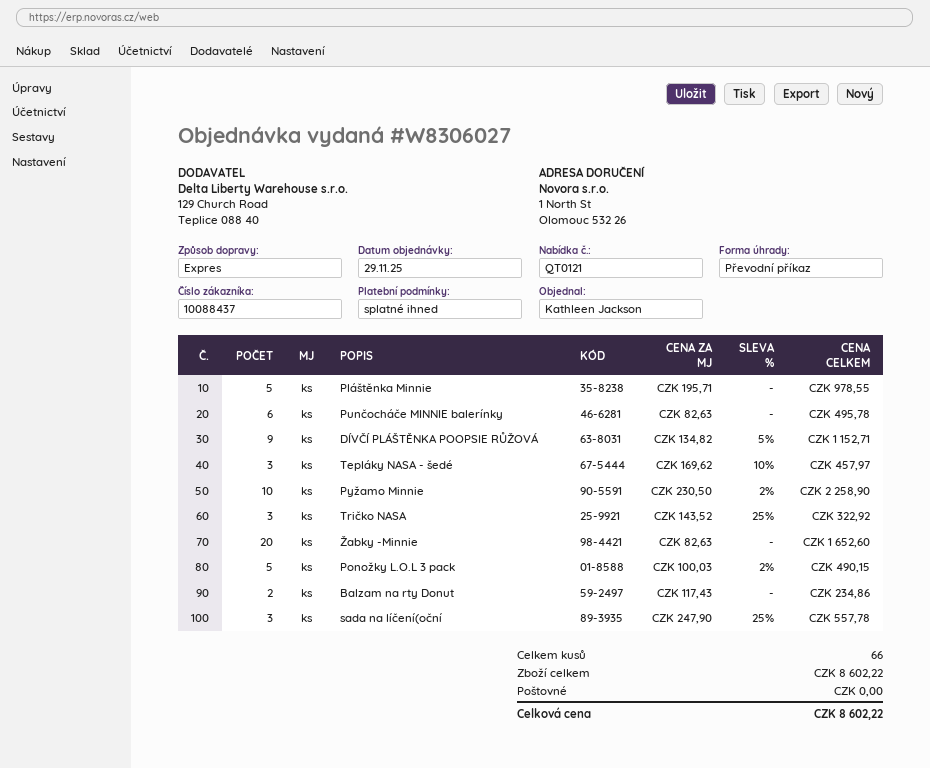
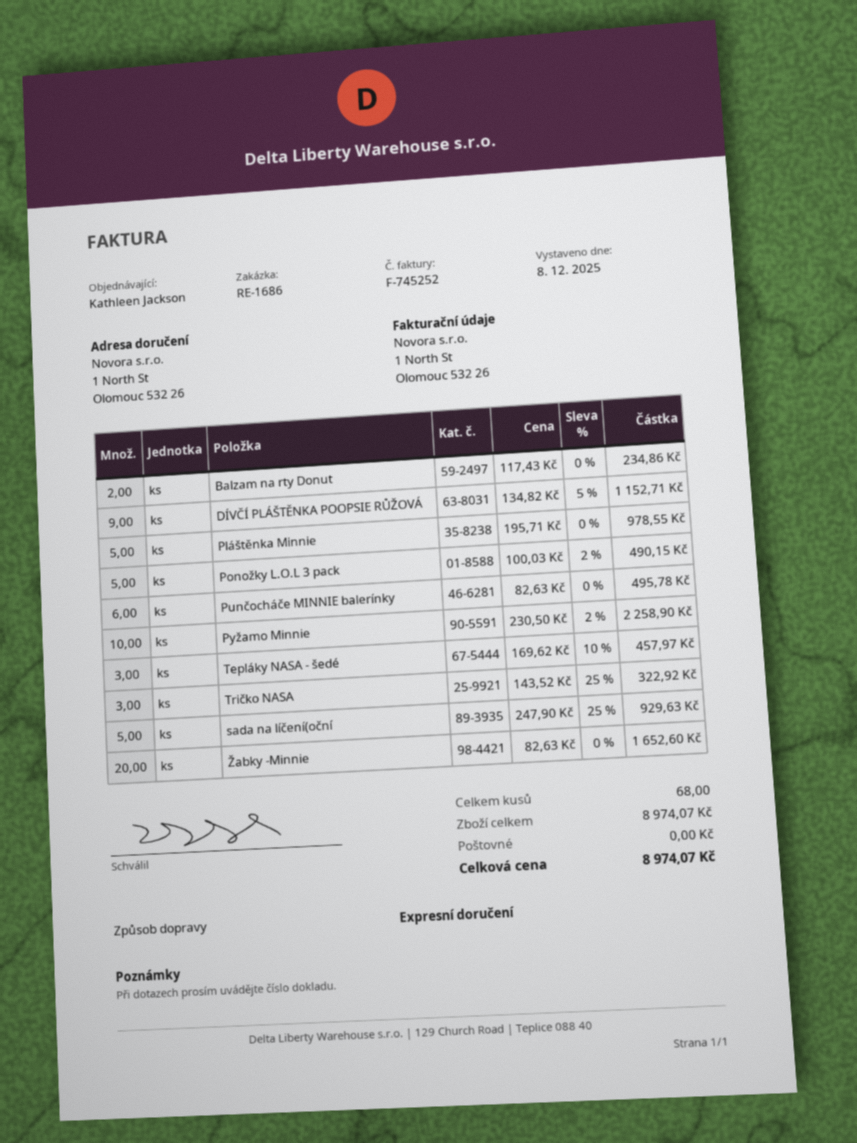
sada na líčení(oční: 3 x 247.90 - 25% = 557.78 -> 5 x 247.90 - 25% = 929.63
total quantity: 66 -> 68
subtotal: 8602.22 -> 8974.07
total: 8602.22 -> 8974.07

